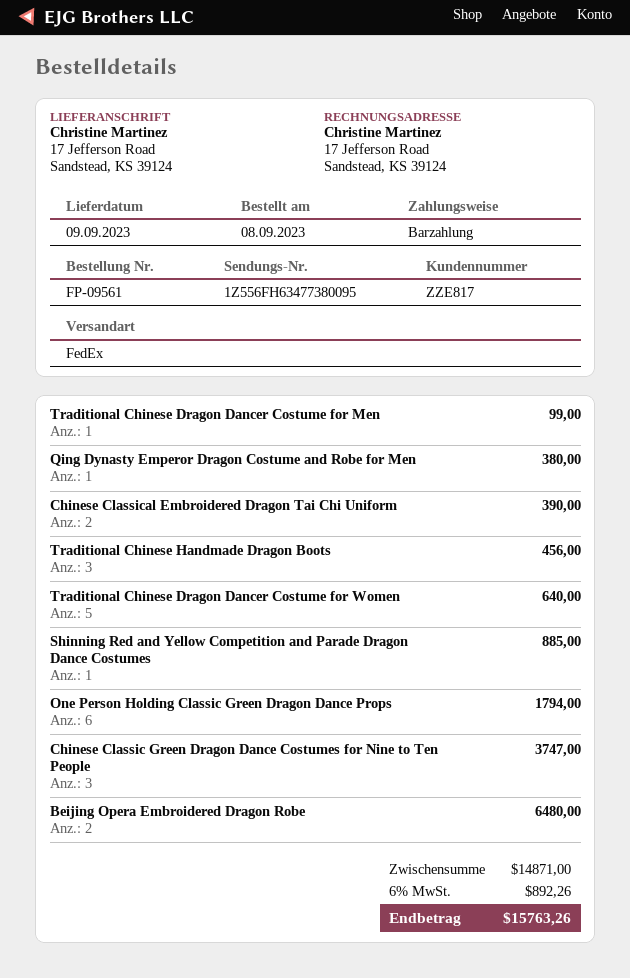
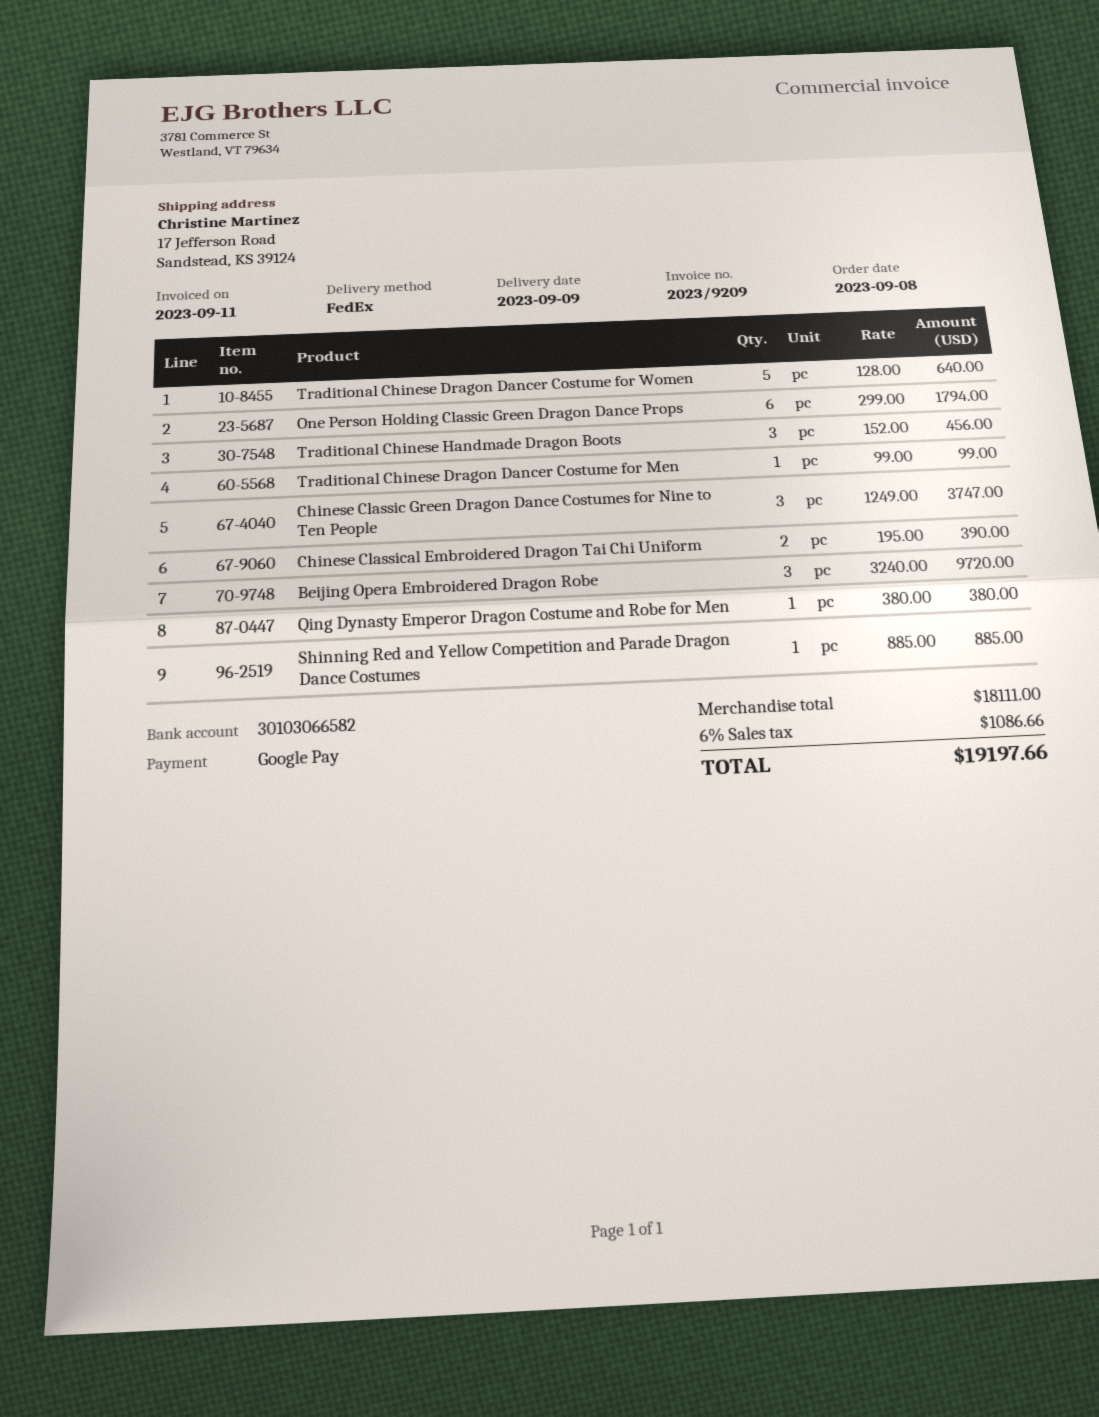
payment method: cash -> Google Pay
Beijing Opera Embroidered Dragon Robe: 2 for 6480.00 -> 3 for 9720.00
subtotal: 14871.00 -> 18111.00
tax: 6% = 892.26 -> 6% = 1086.66
total: 15763.26 -> 19197.66

